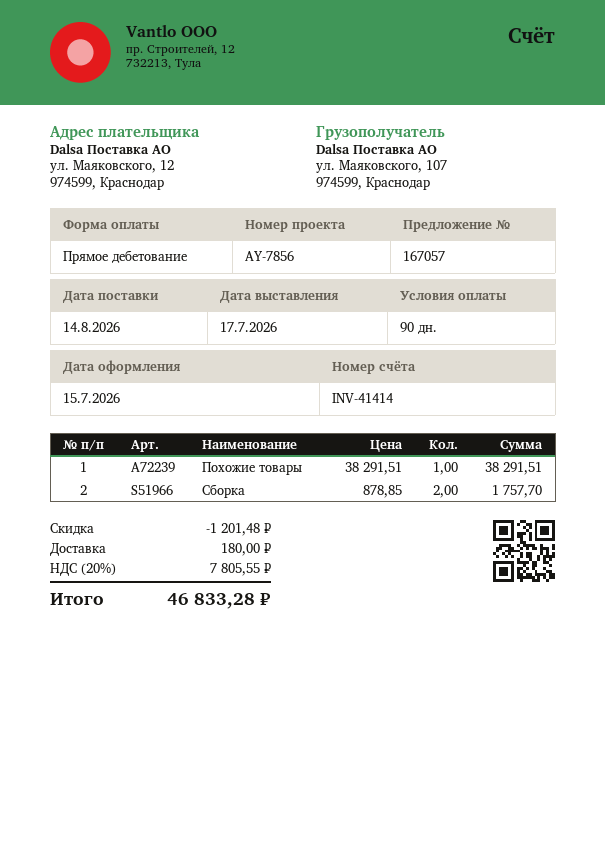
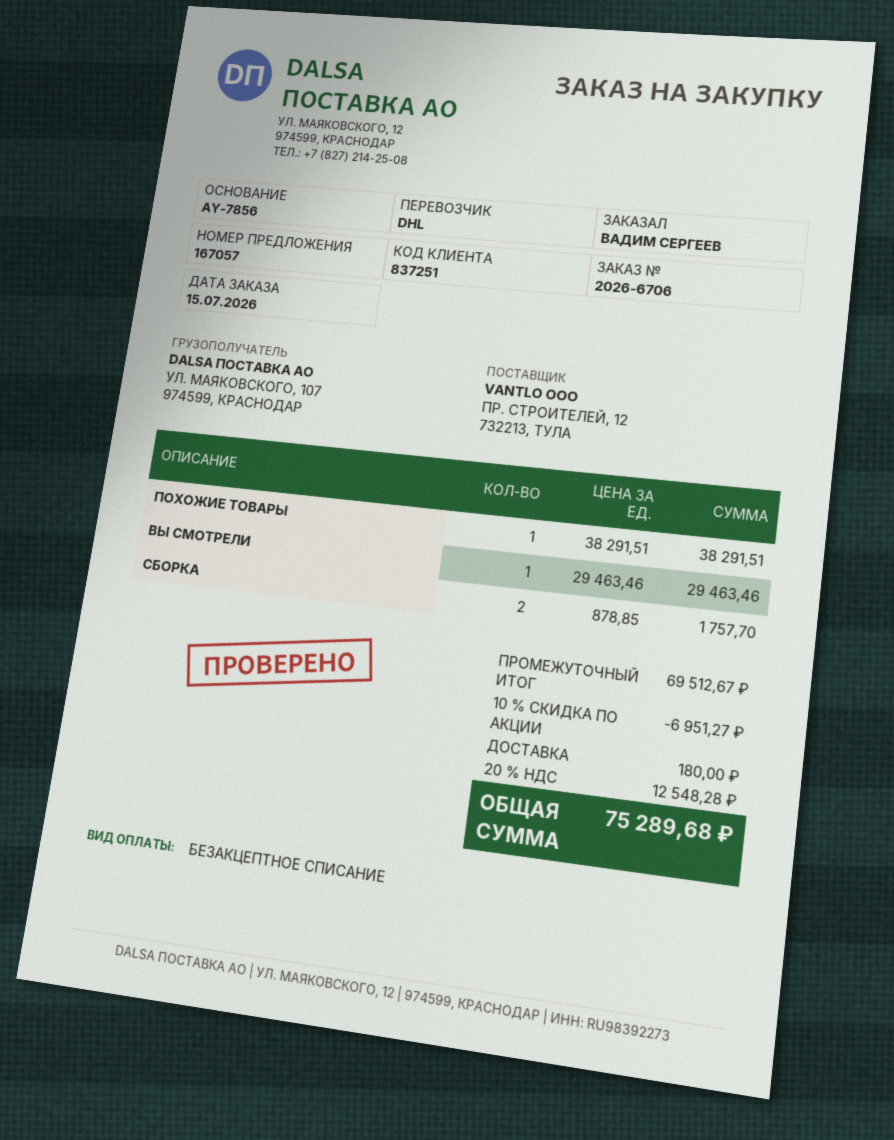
ВЫ СМОТРЕЛИ: none -> 1 x 29463.46 = 29463.46
discount: 1201.48 -> 6951.27
tax: 20% = 7805.55 -> 20% = 12548.28
total: 46833.28 -> 75289.68

